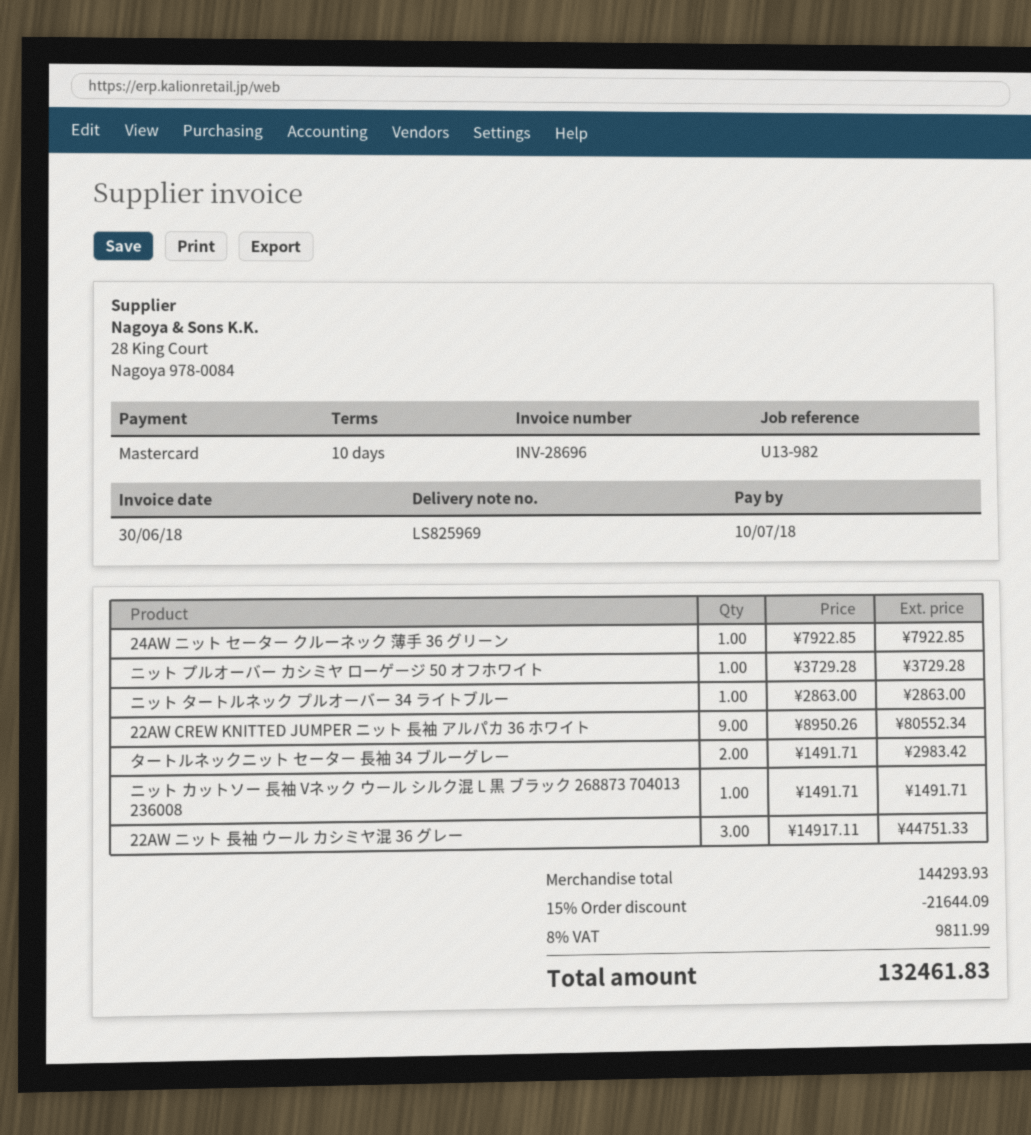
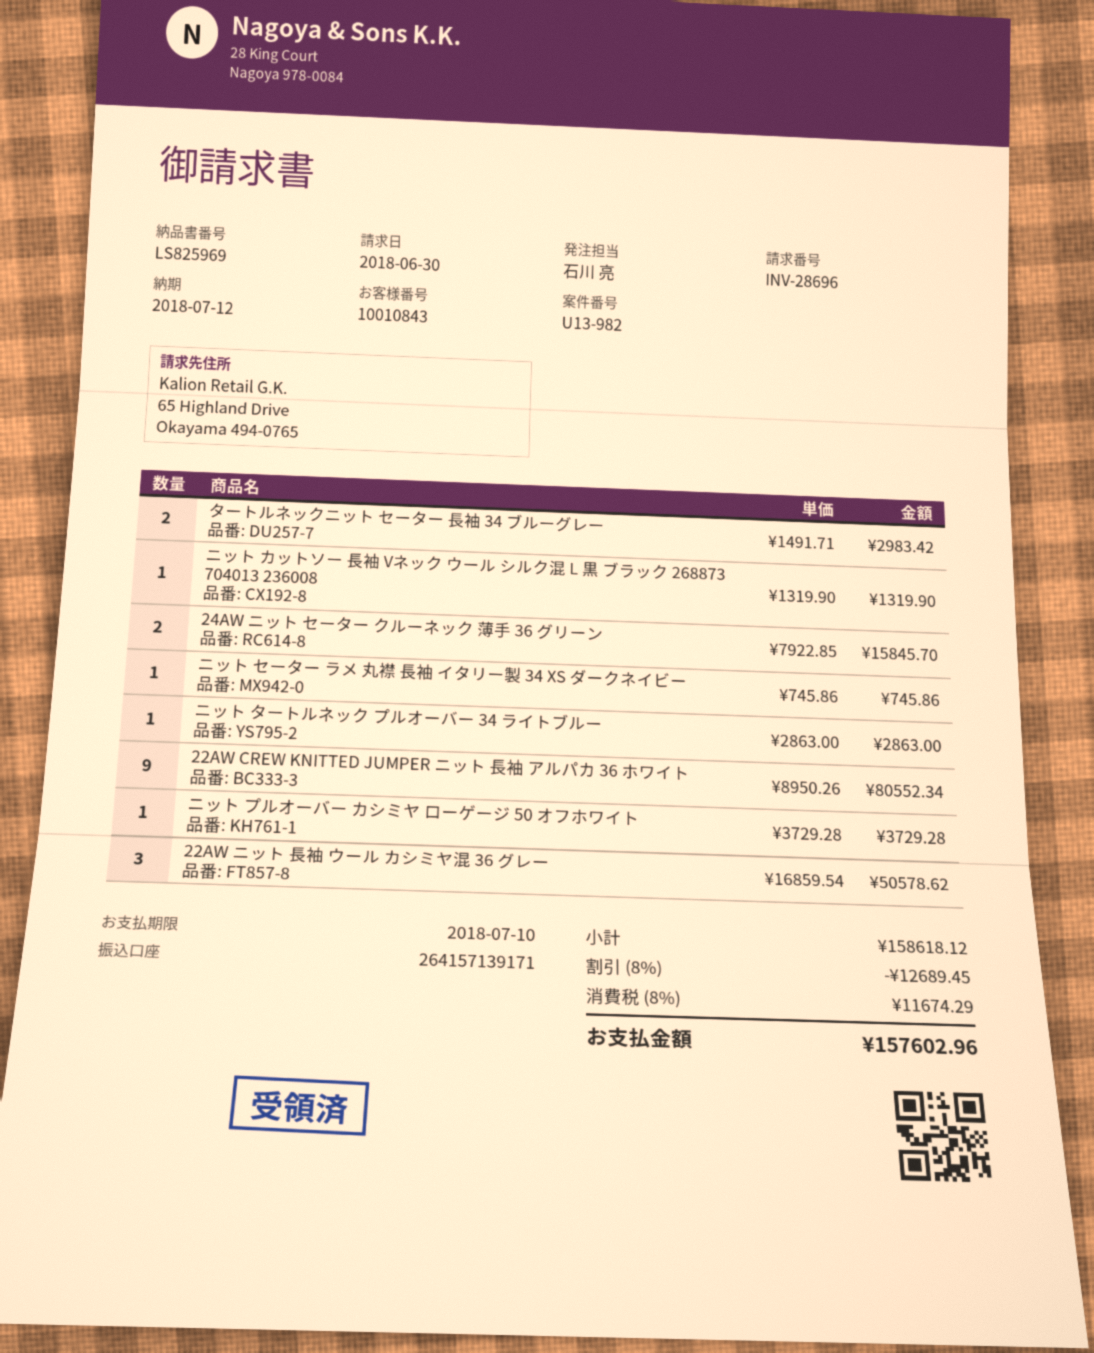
24AW ニット セーター クルーネック 薄手 36 グリーン: 1 x 7922.85 = 7922.85 -> 2 x 7922.85 = 15845.70
ニット カットソー 長袖 Vネック ウール シルク混 L 黒 ブラック 268873 704013 236008: 1 x 1491.71 = 1491.71 -> 1 x 1319.90 = 1319.90
22AW ニット 長袖 ウール カシミヤ混 36 グレー: 3 x 14917.11 = 44751.33 -> 3 x 16859.54 = 50578.62
ニット セーター ラメ 丸襟 長袖 イタリー製 34 XS ダークネイビー: none -> 1 x 745.86 = 745.86
subtotal: 144293.93 -> 158618.12
discount: 15% = 21644.09 -> 8% = 12689.45
tax: 8% = 9811.99 -> 8% = 11674.29
total: 132461.83 -> 157602.96

